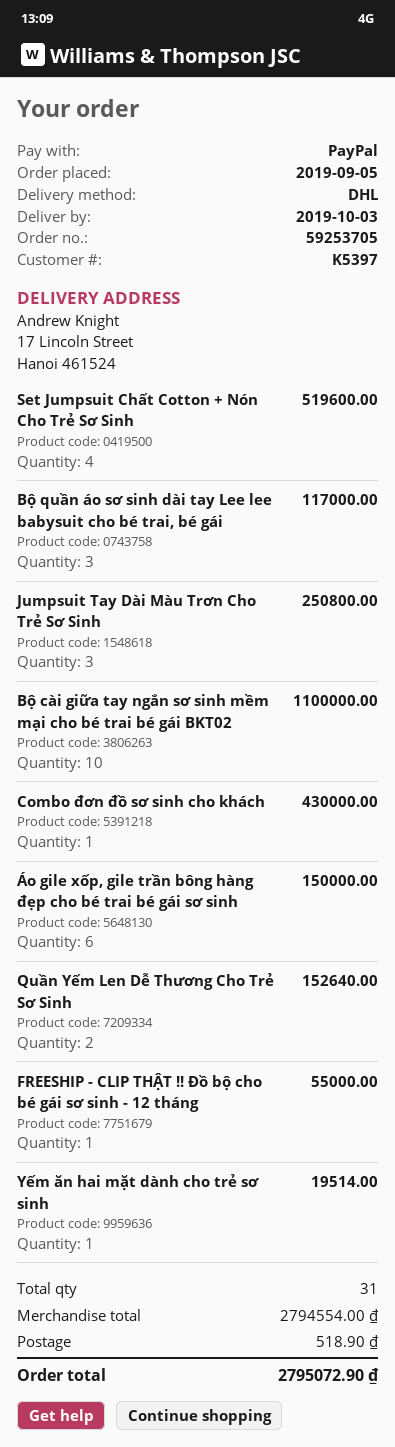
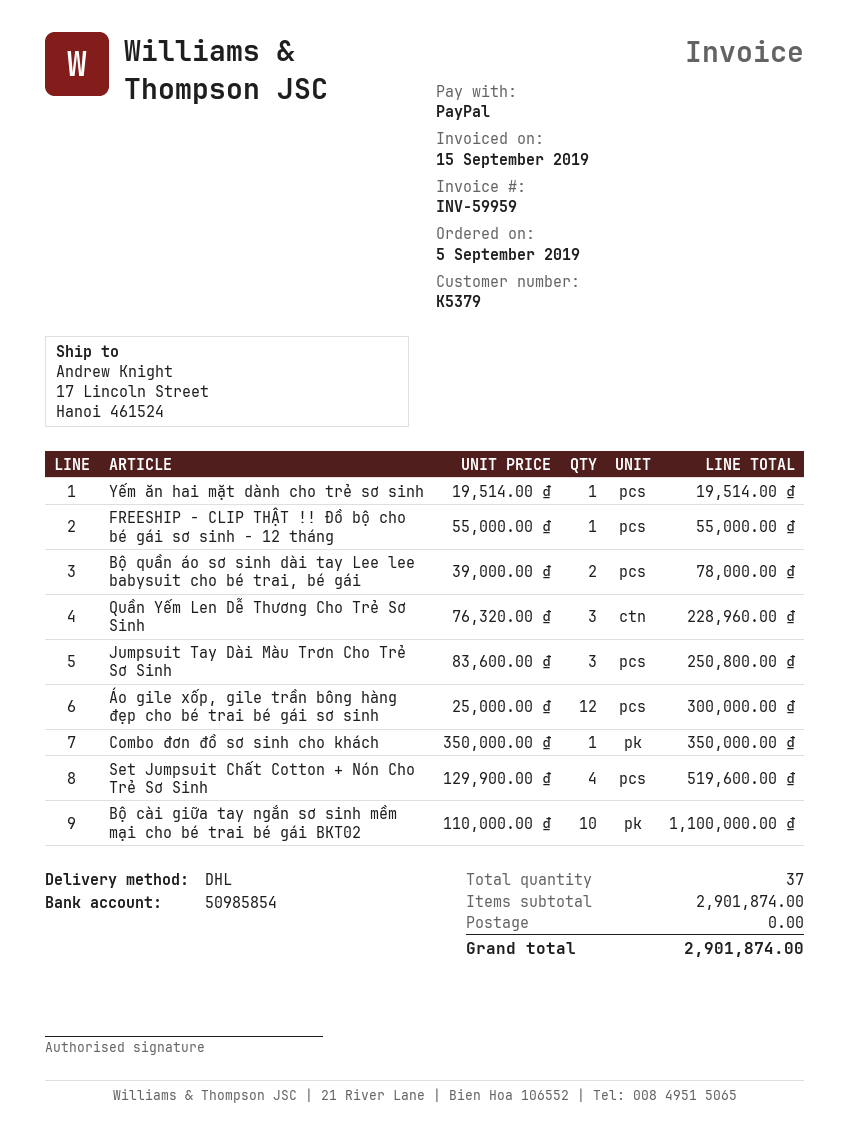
customer number: K5397 -> K5379
Bộ quần áo sơ sinh dài tay Lee lee babysuit cho bé trai, bé gái: 3 for 117000.00 -> 2 for 78000.00
Combo đơn đồ sơ sinh cho khách: 1 for 430000.00 -> 1 for 350000.00
Áo gile xốp, gile trần bông hàng đẹp cho bé trai bé gái sơ sinh: 6 for 150000.00 -> 12 for 300000.00
Quần Yếm Len Dễ Thương Cho Trẻ Sơ Sinh: 2 for 152640.00 -> 3 for 228960.00
total quantity: 31 -> 37
subtotal: 2794554.00 -> 2901874.00
shipping: 518.90 -> 0.00
total: 2795072.90 -> 2901874.00

